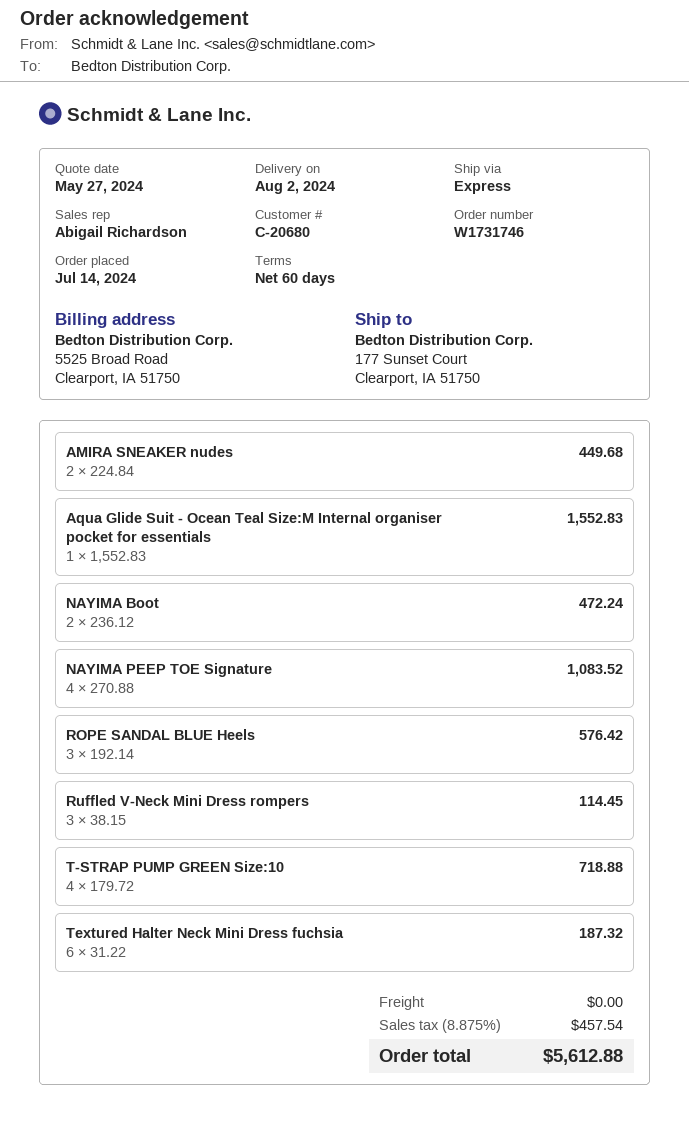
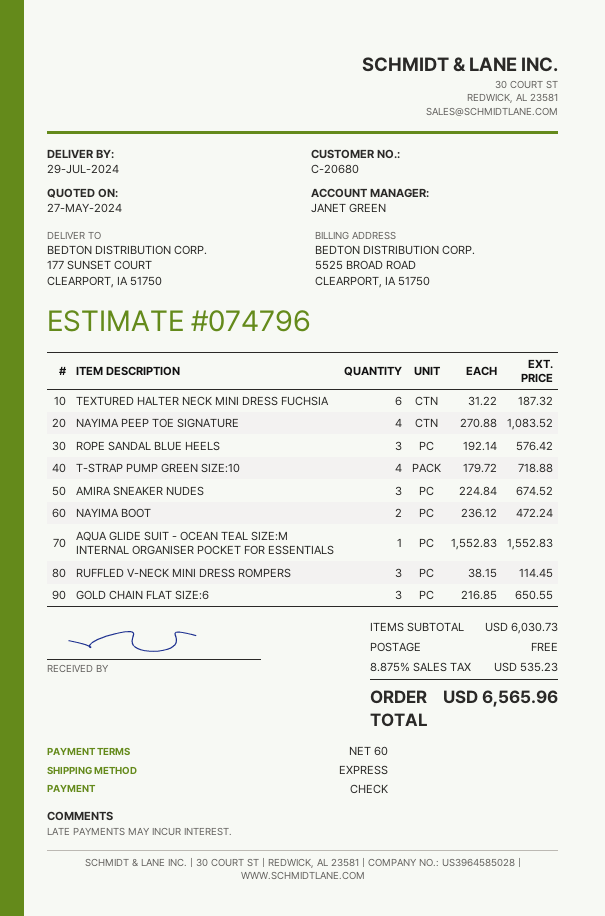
delivery date: 2024-08-02 -> 2024-07-29
sales rep: Abigail Richardson -> JANET GREEN
AMIRA SNEAKER nudes: 2 x 224.84 = 449.68 -> 3 x 224.84 = 674.52
GOLD CHAIN FLAT SIZE:6: none -> 3 x 216.85 = 650.55
tax: 8.875% = 457.54 -> 8.875% = 535.23
total: 5612.88 -> 6565.96

